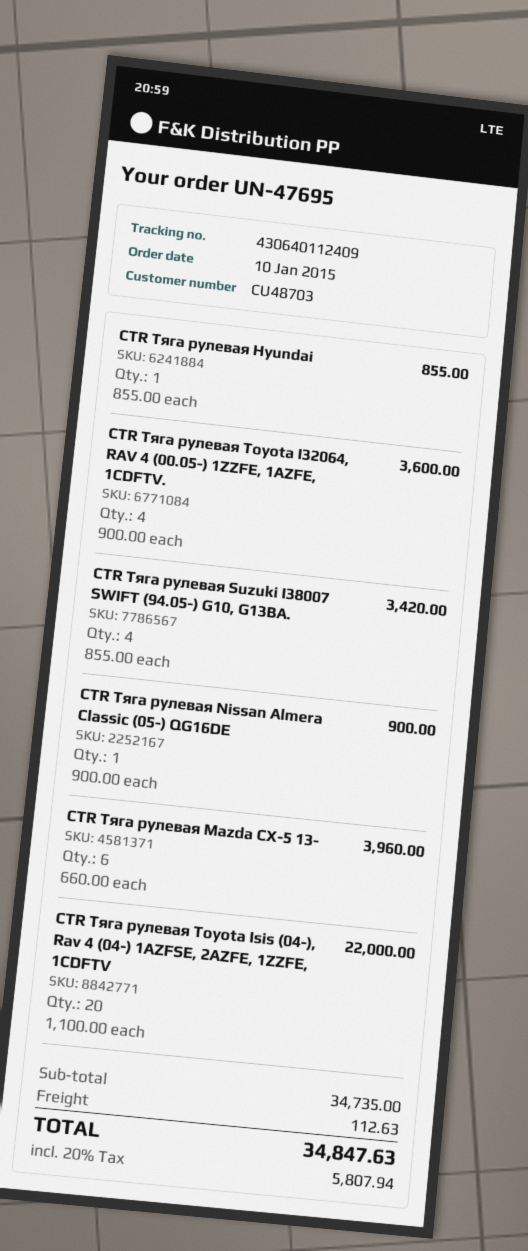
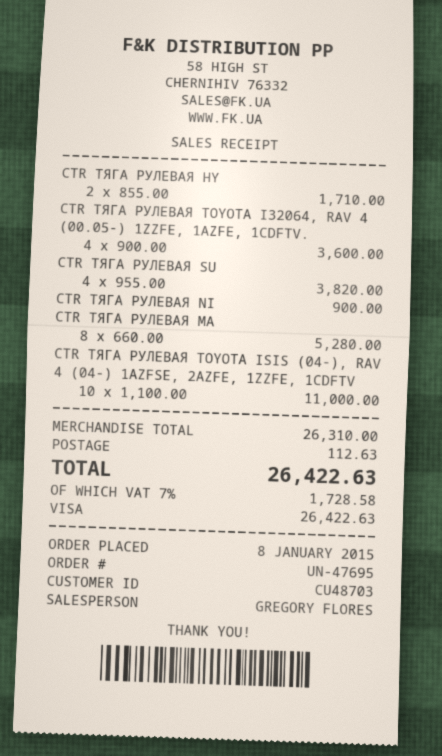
order date: 2015-01-10 -> 2015-01-08
CTR Тяга рулевая Hyundai: 1 x 855.00 = 855.00 -> 2 x 855.00 = 1710.00
CTR Тяга рулевая Suzuki I38007 SWIFT (94.05-) G10, G13BA.: 4 x 855.00 = 3420.00 -> 4 x 955.00 = 3820.00
CTR Тяга рулевая Mazda CX-5 13-: 6 x 660.00 = 3960.00 -> 8 x 660.00 = 5280.00
CTR Тяга рулевая Toyota Isis (04-), Rav 4 (04-) 1AZFSE, 2AZFE, 1ZZFE, 1CDFTV: 20 x 1100.00 = 22000.00 -> 10 x 1100.00 = 11000.00
subtotal: 34735.00 -> 26310.00
tax: 20% = 5807.94 -> 7% = 1728.58
total: 34847.63 -> 26422.63

